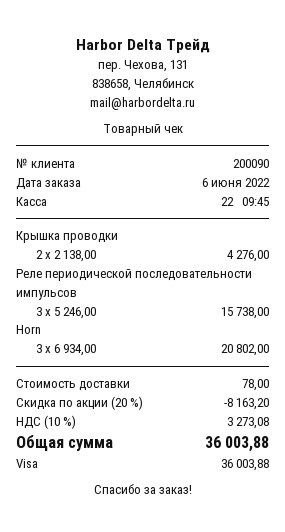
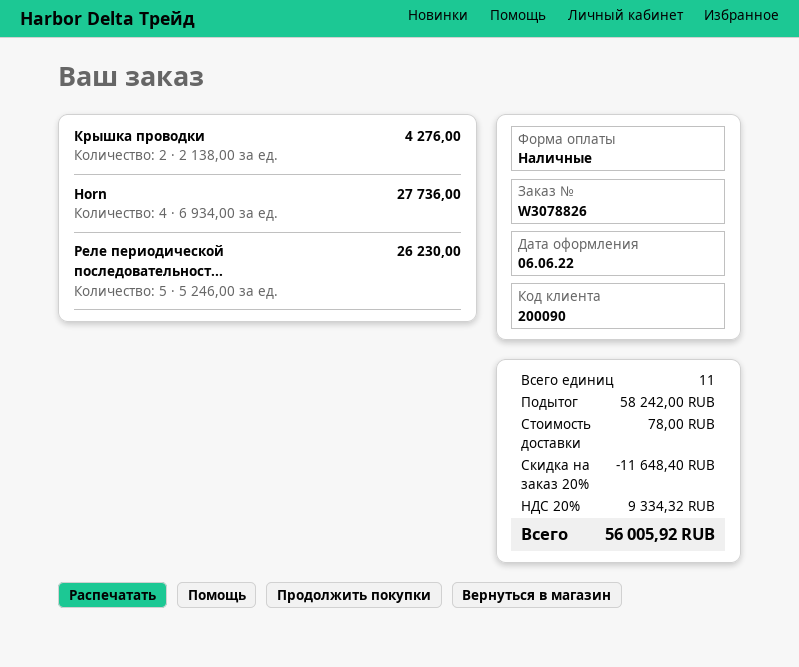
payment method: Visa -> cash
Реле периодической последовательности импульсов: 3 x 5246.00 = 15738.00 -> 5 x 5246.00 = 26230.00
Horn: 3 x 6934.00 = 20802.00 -> 4 x 6934.00 = 27736.00
discount: 20% = 8163.20 -> 20% = 11648.40
tax: 10% = 3273.08 -> 20% = 9334.32
total: 36003.88 -> 56005.92

